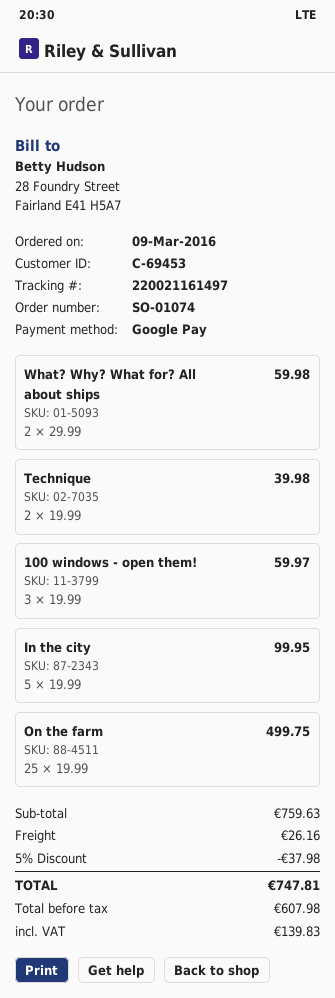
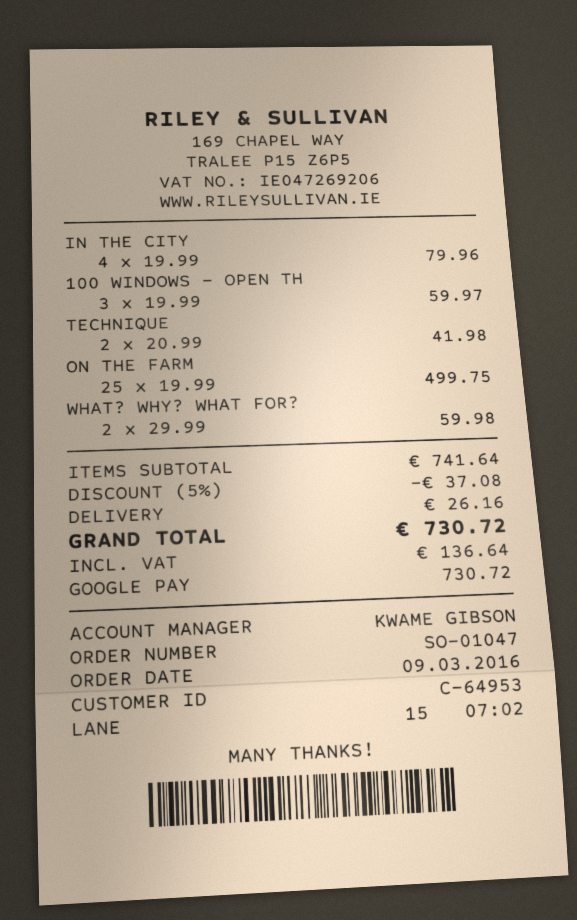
order number: SO-01074 -> SO-01047
customer number: C-69453 -> C-64953
Technique: 2 x 19.99 = 39.98 -> 2 x 20.99 = 41.98
In the city: 5 x 19.99 = 99.95 -> 4 x 19.99 = 79.96
subtotal: 759.63 -> 741.64
discount: 5% = 37.98 -> 5% = 37.08
tax: 139.83 -> 136.64
total: 747.81 -> 730.72

